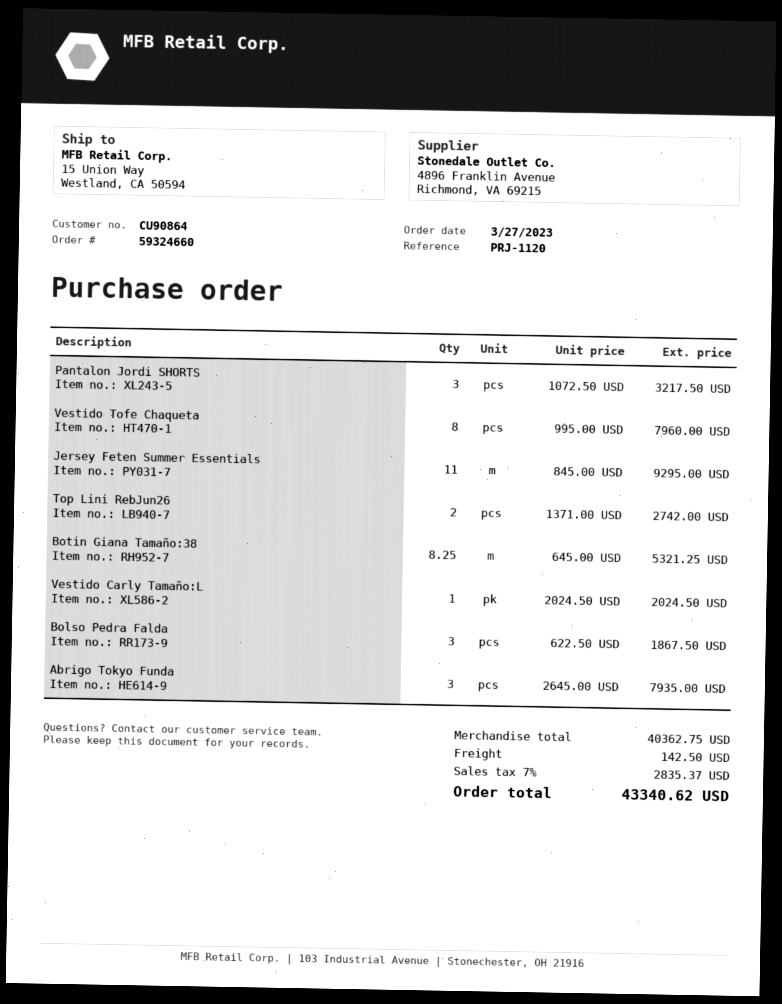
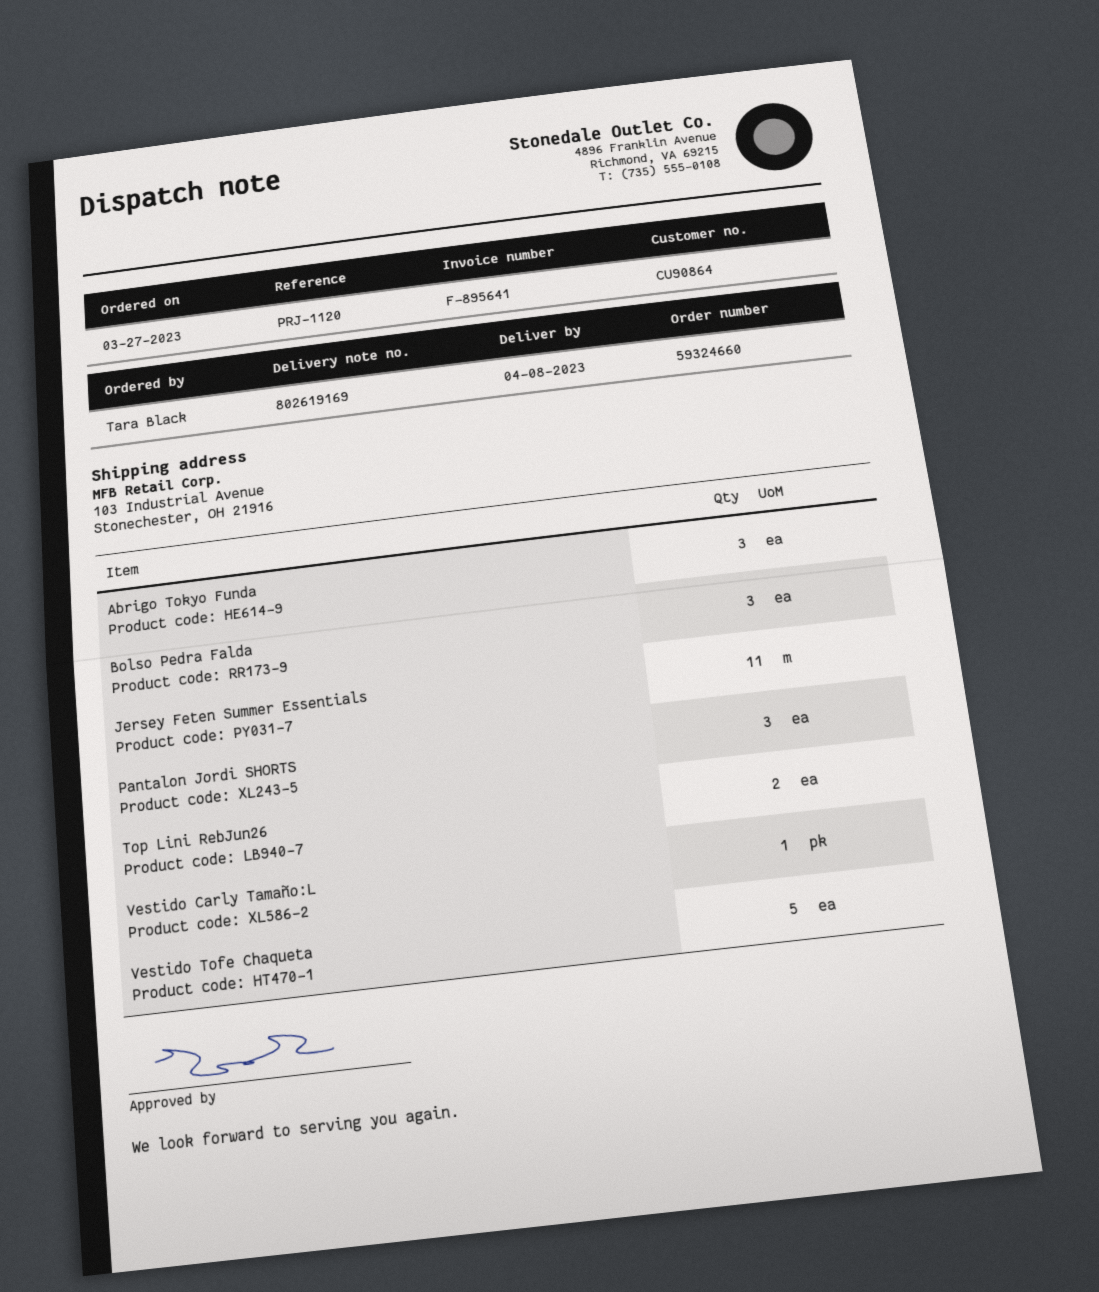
ship to: 15 Union Way, Westland, CA 50594 -> 103 Industrial Avenue, Stonechester, OH 21916
Vestido Tofe Chaqueta: 8 -> 5
Botin Giana Tamaño:38: 8.25 -> none

